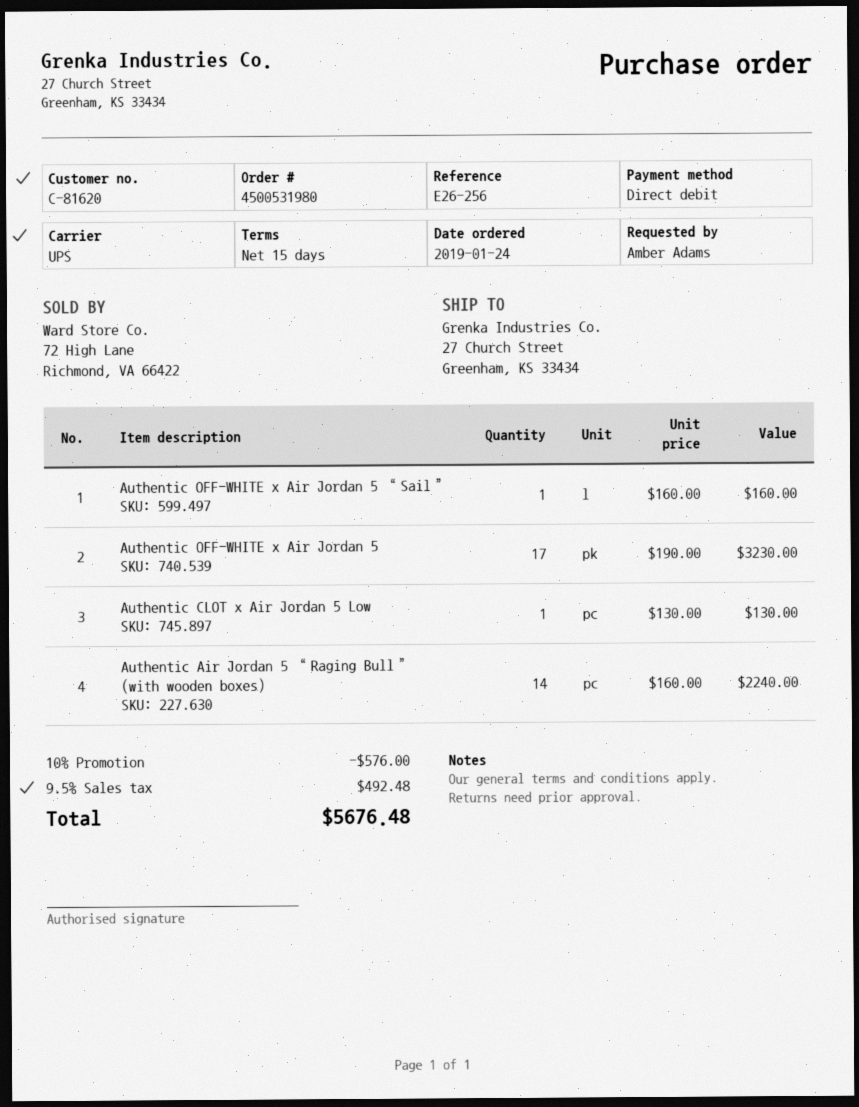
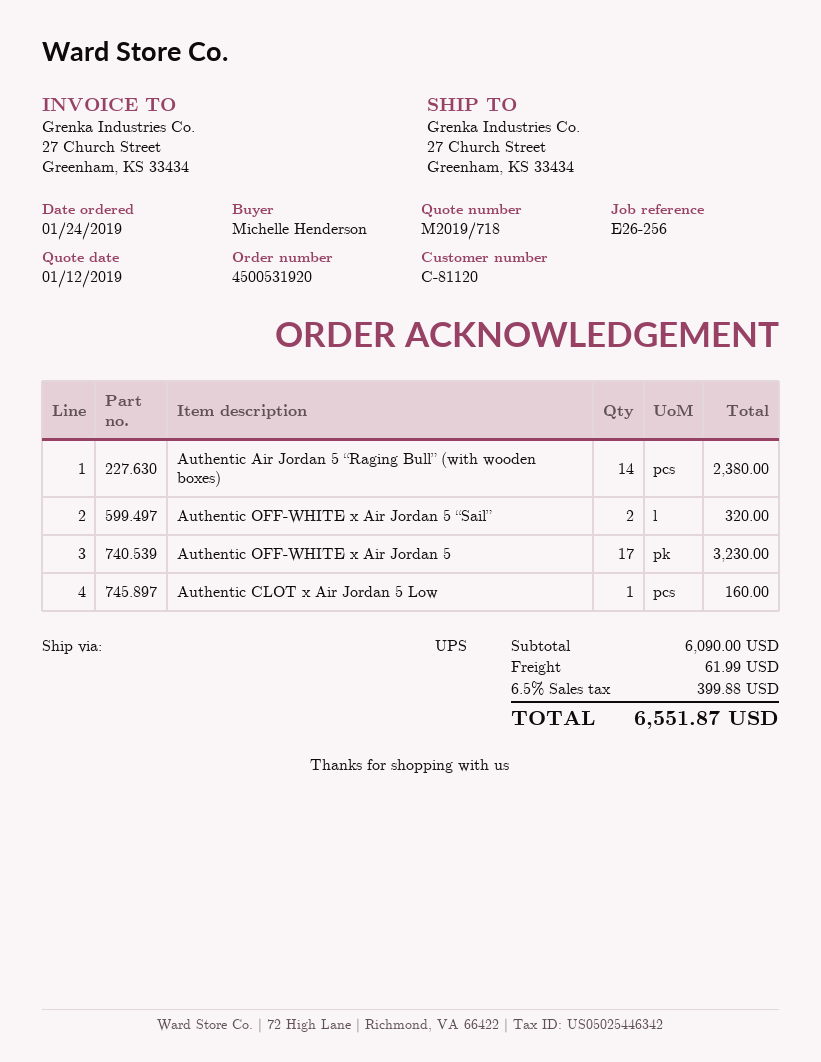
order number: 4500531980 -> 4500531920
customer number: C-81620 -> C-81120
ordered by: Amber Adams -> Michelle Henderson
Authentic OFF-WHITE x Air Jordan 5 “Sail”: 1 for 160.00 -> 2 for 320.00
Authentic CLOT x Air Jordan 5 Low: 1 for 130.00 -> 1 for 160.00
Authentic Air Jordan 5 “Raging Bull” (with wooden boxes): 14 for 2240.00 -> 14 for 2380.00
discount: 10% = 576.00 -> none
shipping: none -> 61.99
tax: 9.5% = 492.48 -> 6.5% = 399.88
total: 5676.48 -> 6551.87

